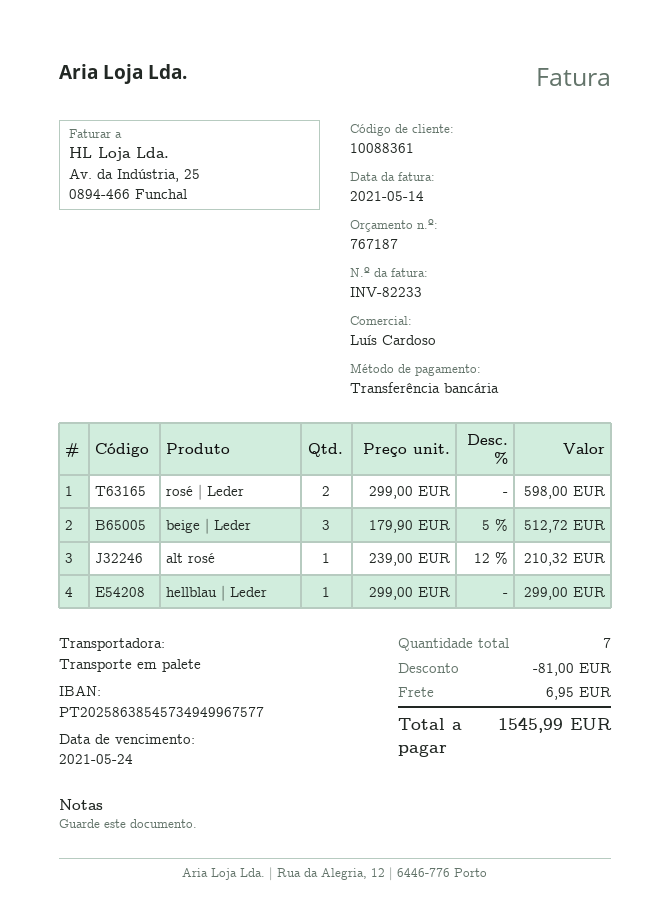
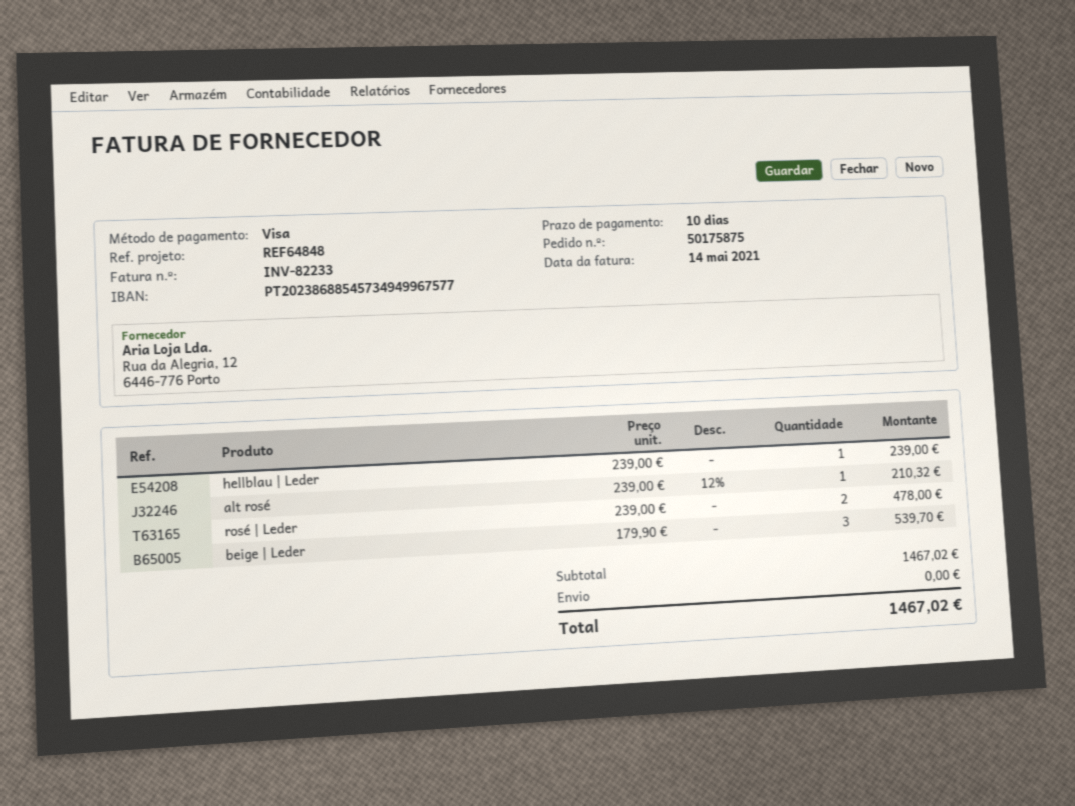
payment method: bank transfer -> Visa
bank account: PT20258638545734949967577 -> PT20238688545734949967577
rosé | Leder: 2 x 299.00 = 598.00 -> 2 x 239.00 = 478.00
beige | Leder: 3 x 179.90 - 5% = 512.72 -> 3 x 179.90 = 539.70
hellblau | Leder: 1 x 299.00 = 299.00 -> 1 x 239.00 = 239.00
discount: 81.00 -> none
shipping: 6.95 -> 0.00
total: 1545.99 -> 1467.02

